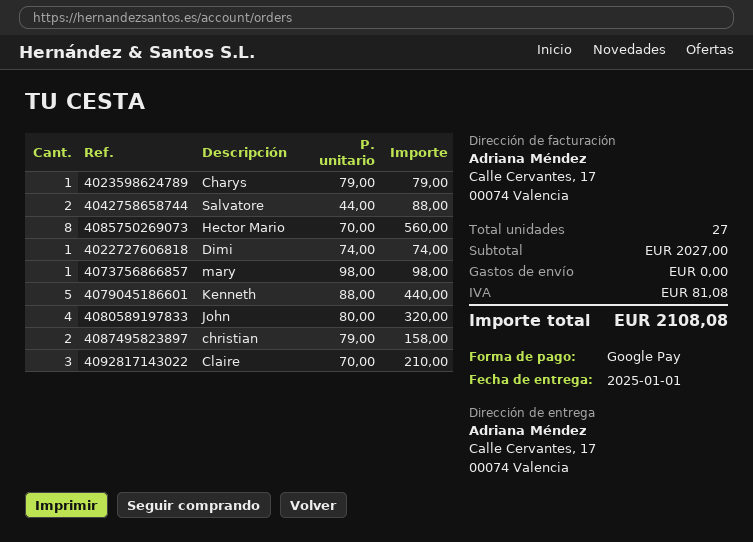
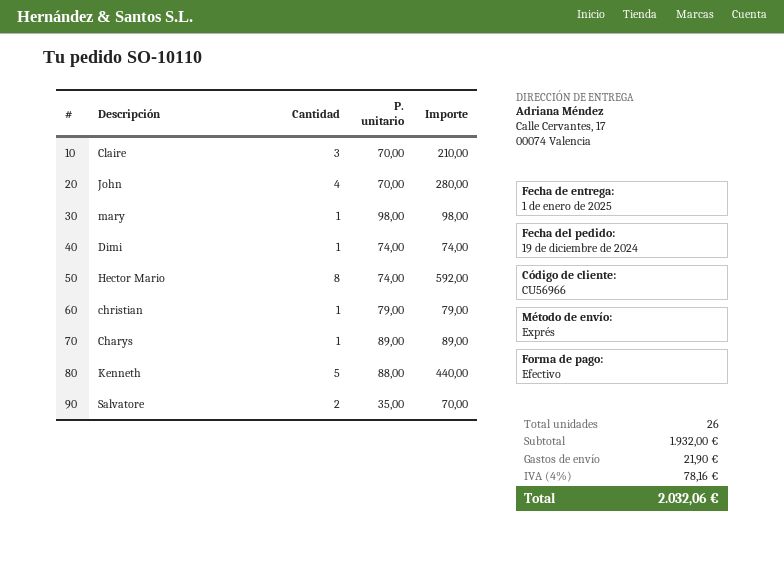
payment method: Google Pay -> cash
Charys: 1 x 79.00 = 79.00 -> 1 x 89.00 = 89.00
Salvatore: 2 x 44.00 = 88.00 -> 2 x 35.00 = 70.00
Hector Mario: 8 x 70.00 = 560.00 -> 8 x 74.00 = 592.00
John: 4 x 80.00 = 320.00 -> 4 x 70.00 = 280.00
christian: 2 x 79.00 = 158.00 -> 1 x 79.00 = 79.00
total quantity: 27 -> 26
subtotal: 2027.00 -> 1932.00
shipping: 0.00 -> 21.90
tax: 81.08 -> 78.16
total: 2108.08 -> 2032.06

